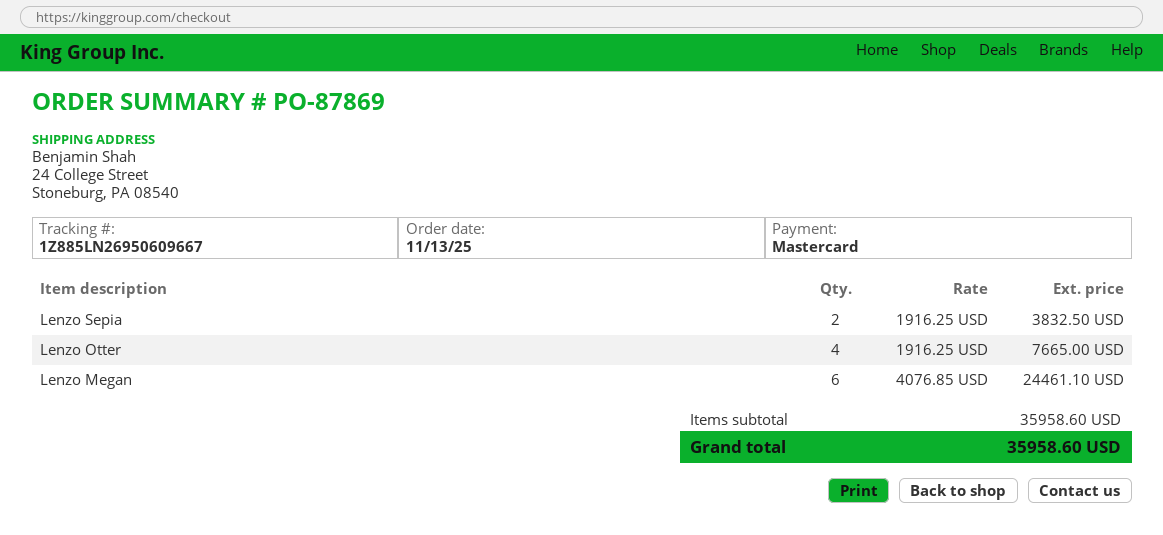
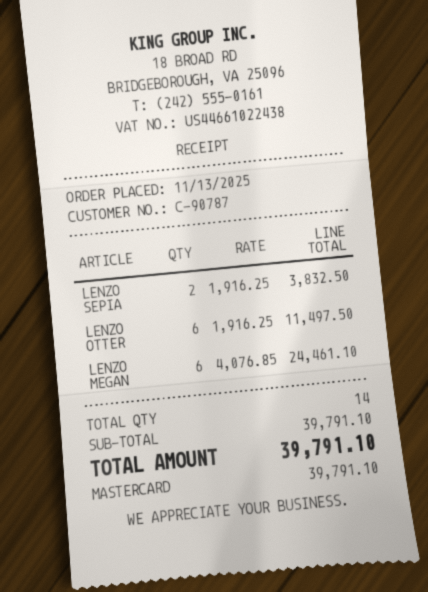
Lenzo Otter: 4 x 1916.25 = 7665.00 -> 6 x 1916.25 = 11497.50
subtotal: 35958.60 -> 39791.10
total: 35958.60 -> 39791.10

